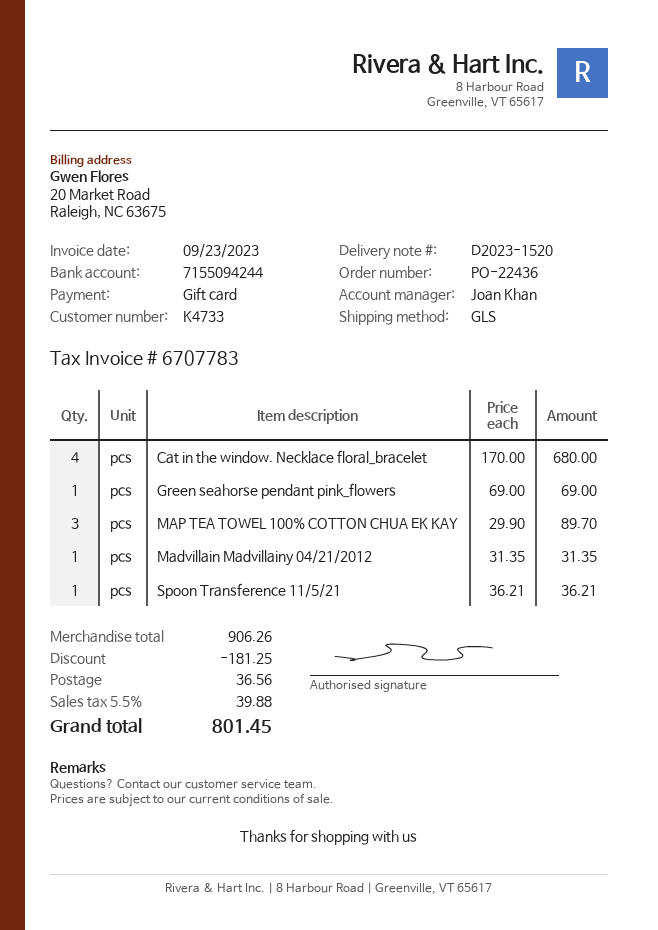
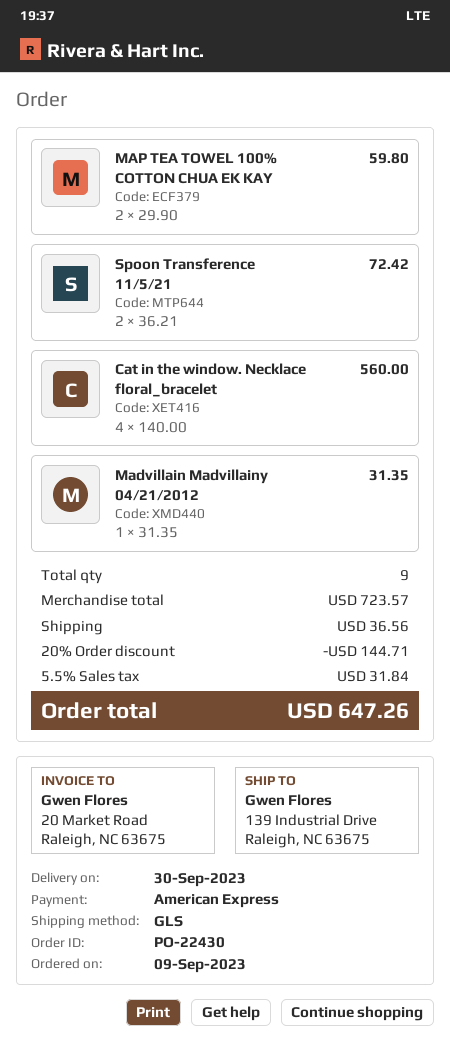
order number: PO-22436 -> PO-22430
payment method: gift card -> American Express
Cat in the window. Necklace floral_bracelet: 4 x 170.00 = 680.00 -> 4 x 140.00 = 560.00
Green seahorse pendant pink_flowers: 1 x 69.00 = 69.00 -> none
MAP TEA TOWEL 100% COTTON CHUA EK KAY: 3 x 29.90 = 89.70 -> 2 x 29.90 = 59.80
Spoon Transference 11/5/21: 1 x 36.21 = 36.21 -> 2 x 36.21 = 72.42
subtotal: 906.26 -> 723.57
discount: 181.25 -> 144.71
tax: 5.5% = 39.88 -> 5.5% = 31.84
total: 801.45 -> 647.26

